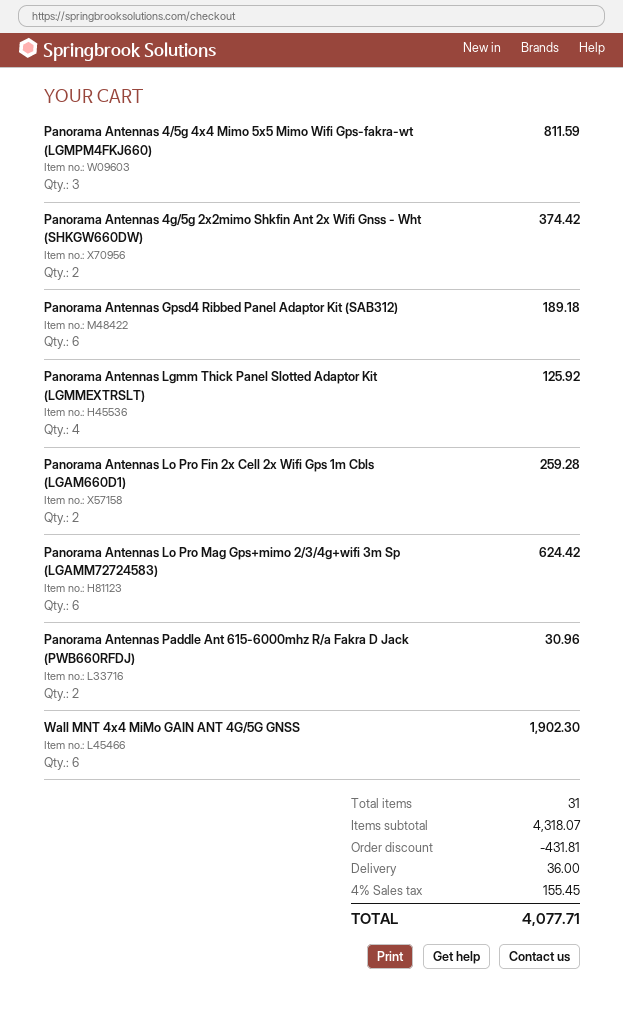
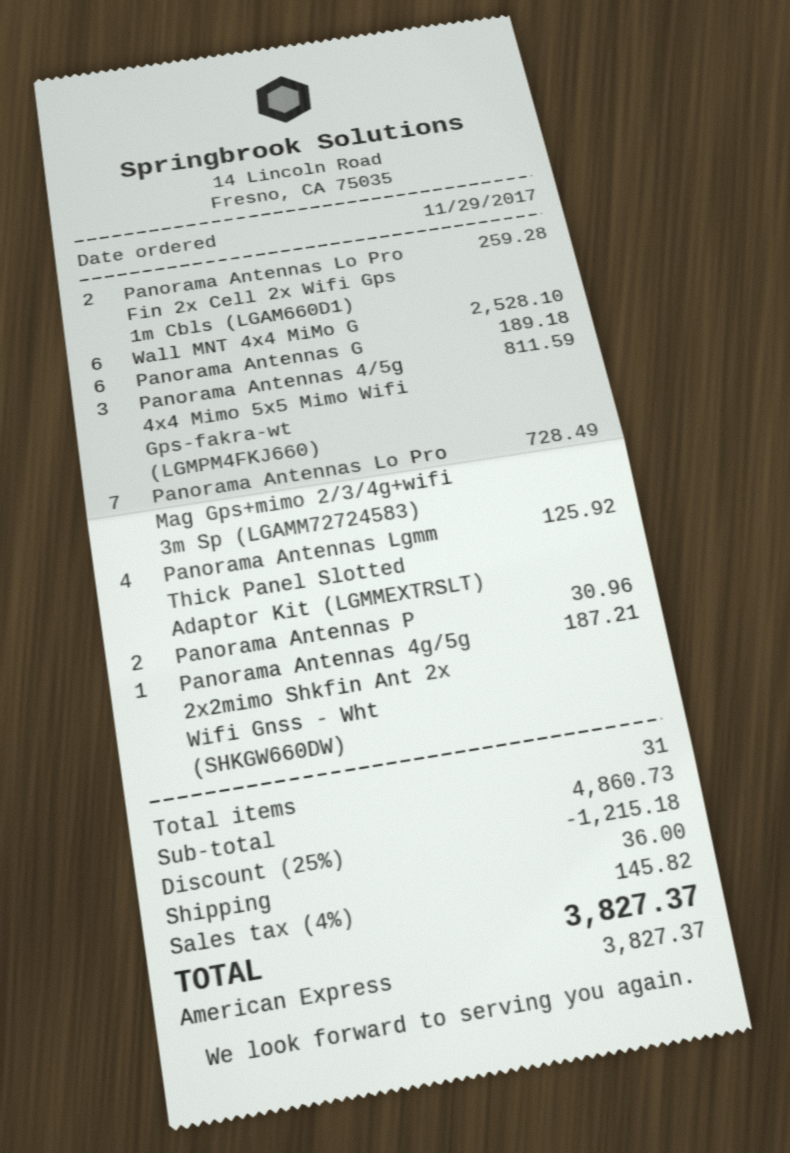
Panorama Antennas 4g/5g 2x2mimo Shkfin Ant 2x Wifi Gnss - Wht (SHKGW660DW): 2 for 374.42 -> 1 for 187.21
Panorama Antennas Lo Pro Mag Gps+mimo 2/3/4g+wifi 3m Sp (LGAMM72724583): 6 for 624.42 -> 7 for 728.49
Wall MNT 4x4 MiMo GAIN ANT 4G/5G GNSS: 6 for 1902.30 -> 6 for 2528.10
subtotal: 4318.07 -> 4860.73
discount: 431.81 -> 1215.18
tax: 4% = 155.45 -> 4% = 145.82
total: 4077.71 -> 3827.37

